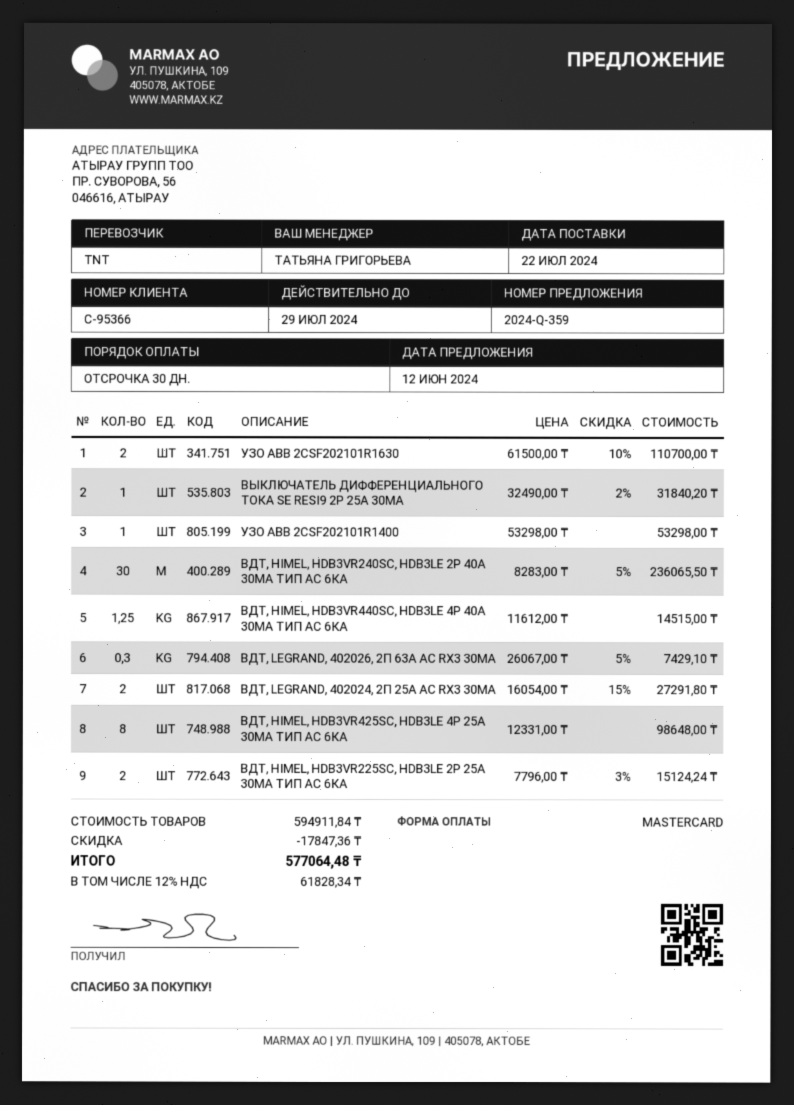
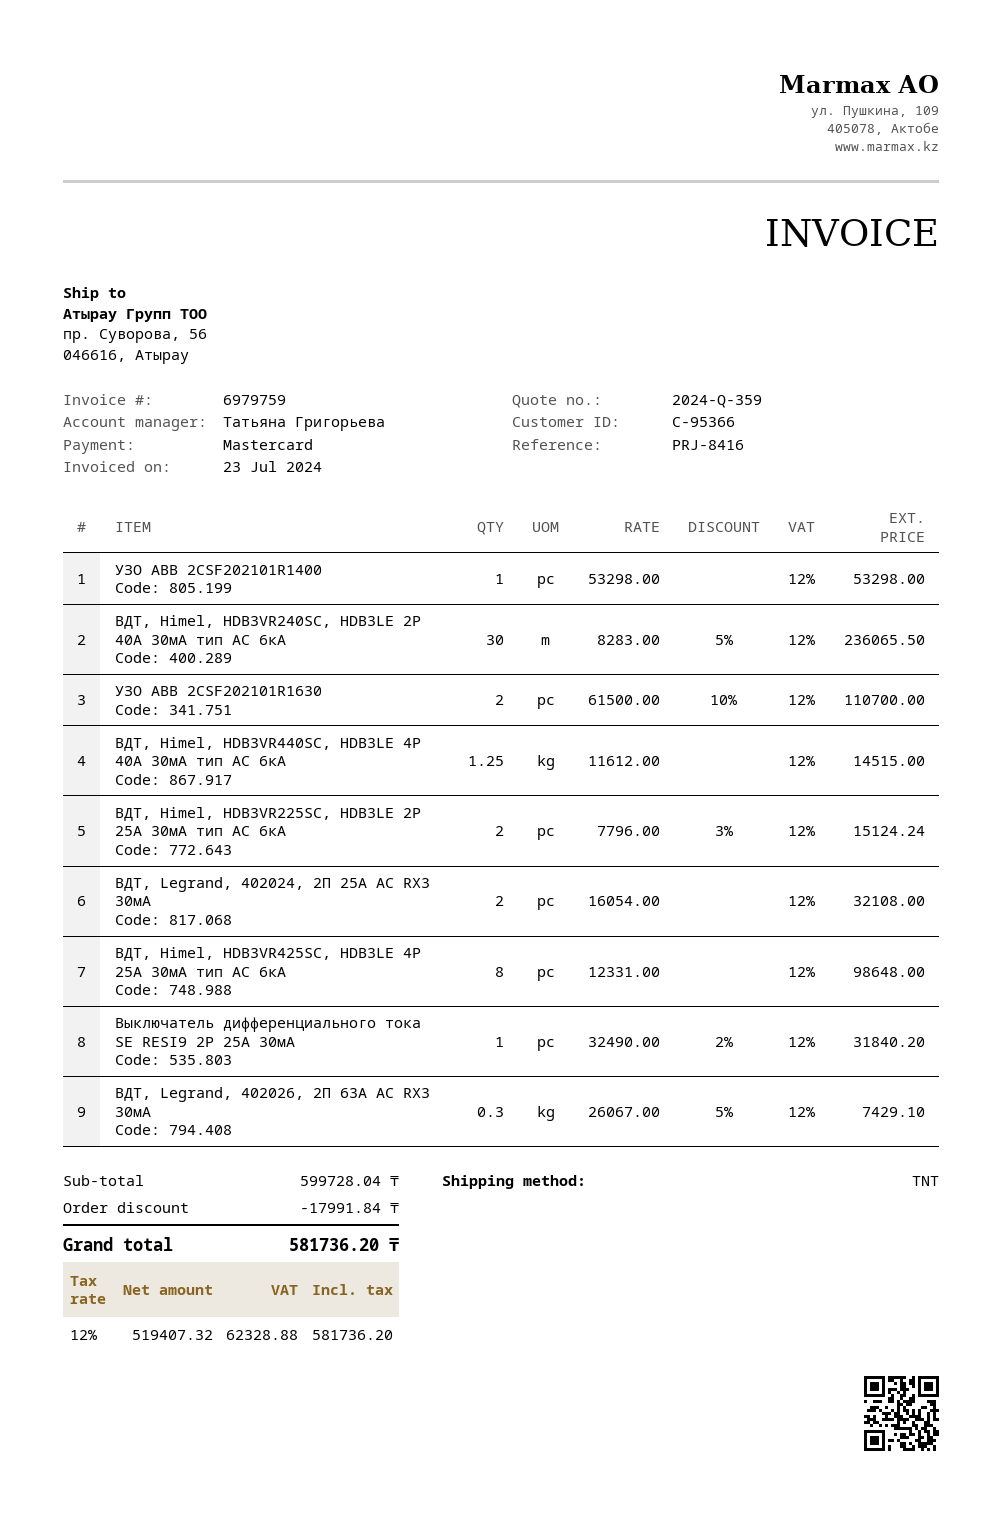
ВДТ, LEGRAND, 402024, 2П 25А АC RX3 30МA: 2 x 16054.00 - 15% = 27291.80 -> 2 x 16054.00 = 32108.00
subtotal: 594911.84 -> 599728.04
discount: 17847.36 -> 17991.84
tax: 12% = 61828.34 -> 12% = 62328.88
total: 577064.48 -> 581736.20

